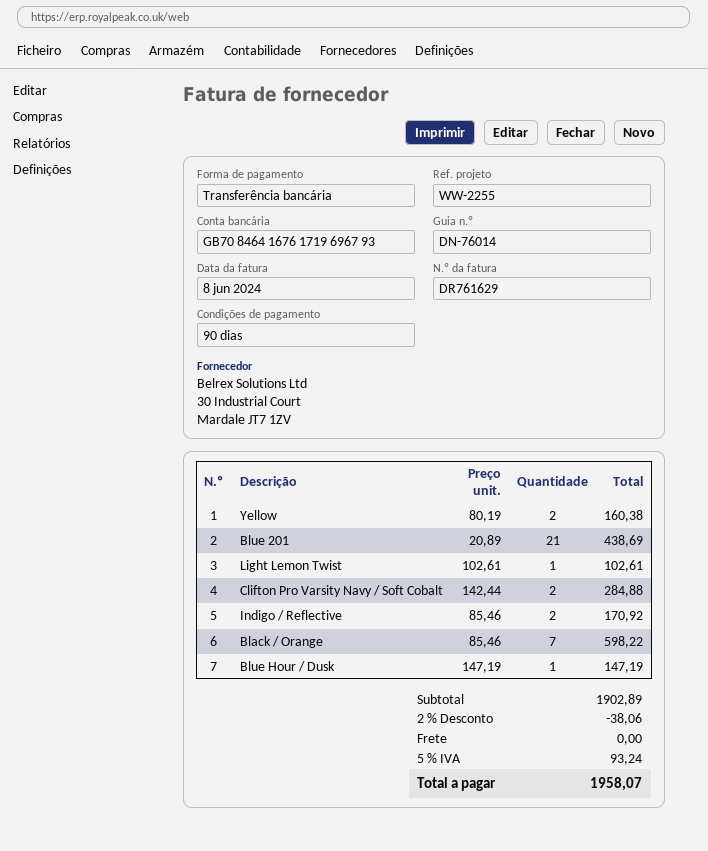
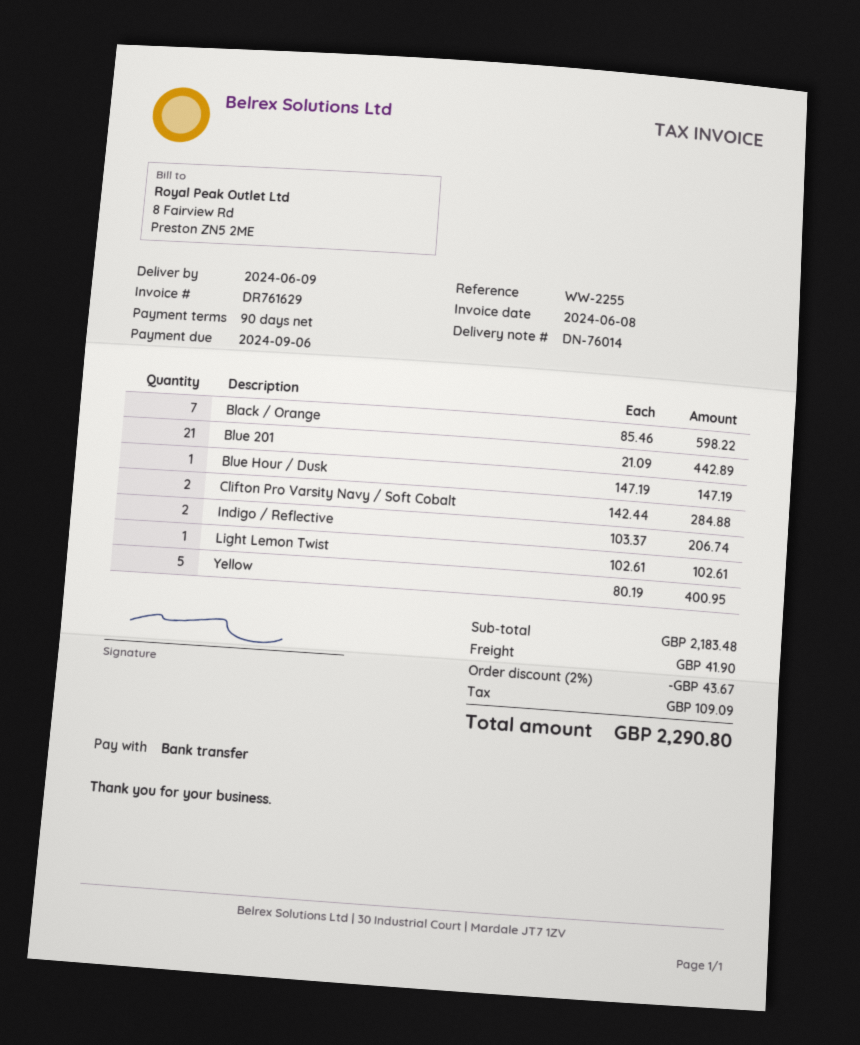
Yellow: 2 x 80.19 = 160.38 -> 5 x 80.19 = 400.95
Blue 201: 21 x 20.89 = 438.69 -> 21 x 21.09 = 442.89
Indigo / Reflective: 2 x 85.46 = 170.92 -> 2 x 103.37 = 206.74
subtotal: 1902.89 -> 2183.48
discount: 2% = 38.06 -> 2% = 43.67
shipping: 0.00 -> 41.90
tax: 93.24 -> 109.09
total: 1958.07 -> 2290.80

